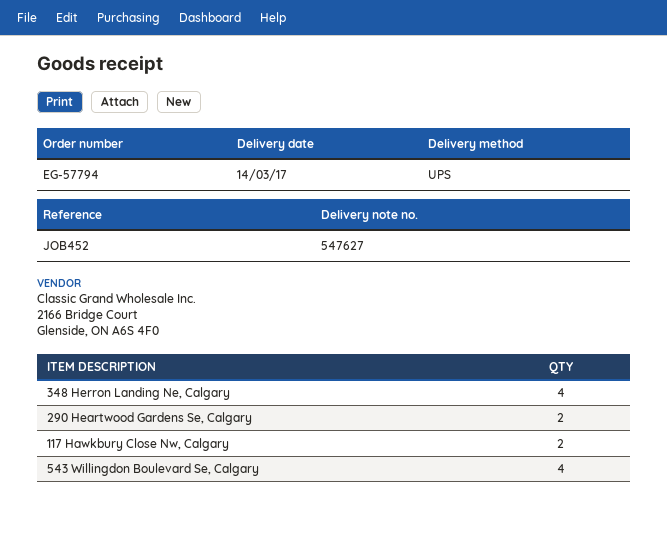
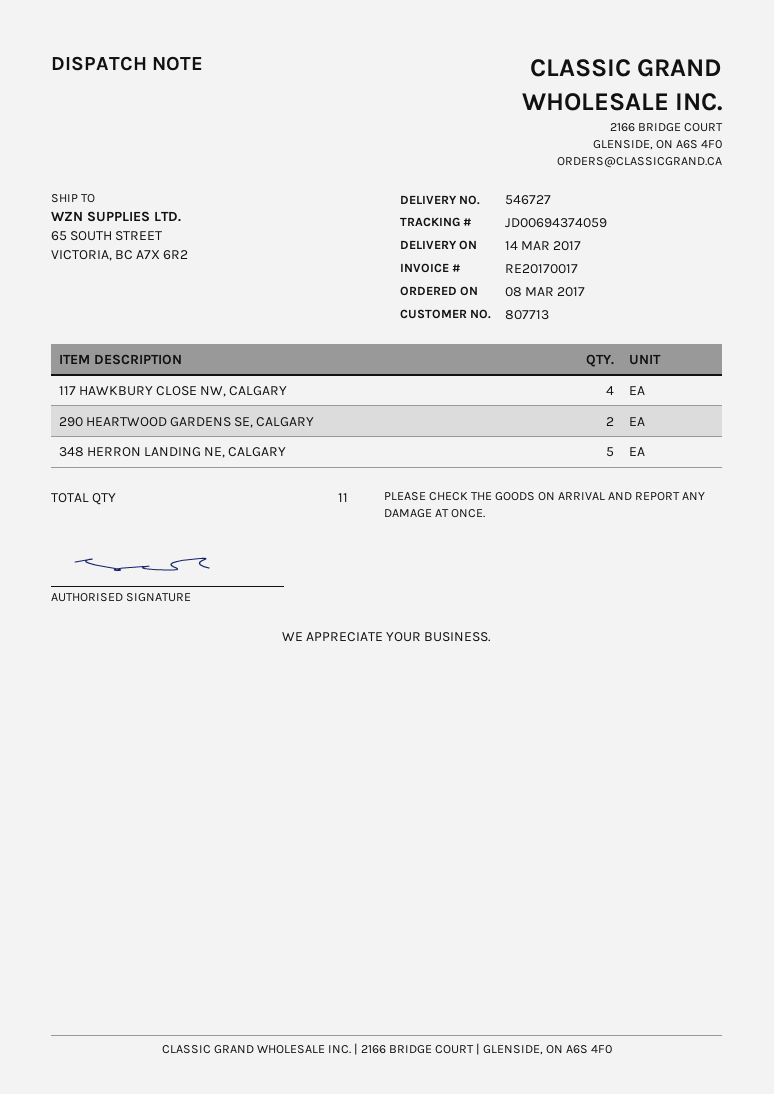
delivery note number: 547627 -> 546727
348 Herron Landing Ne, Calgary: 4 -> 5
117 Hawkbury Close Nw, Calgary: 2 -> 4
543 Willingdon Boulevard Se, Calgary: 4 -> none

